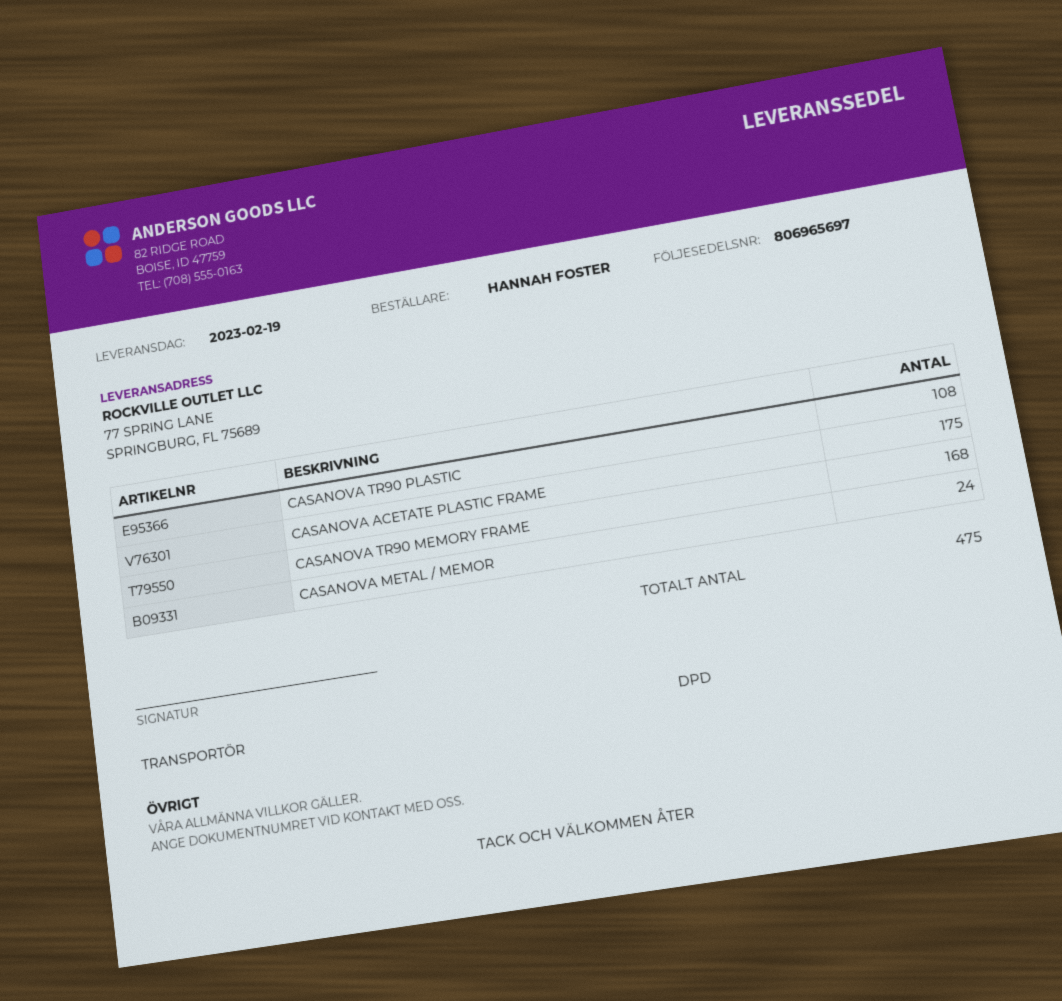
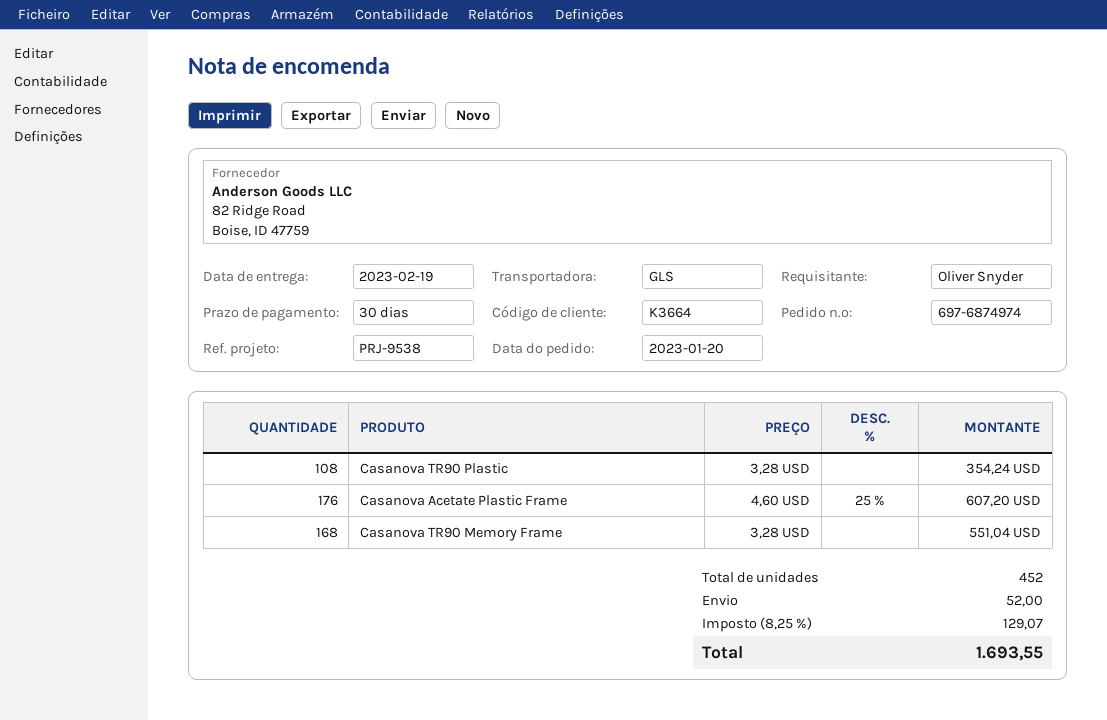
ordered by: HANNAH FOSTER -> Oliver Snyder
shipping method: DPD -> GLS
CASANOVA ACETATE PLASTIC FRAME: 175 -> 176
CASANOVA METAL / MEMOR: 24 -> none
total quantity: 475 -> 452

